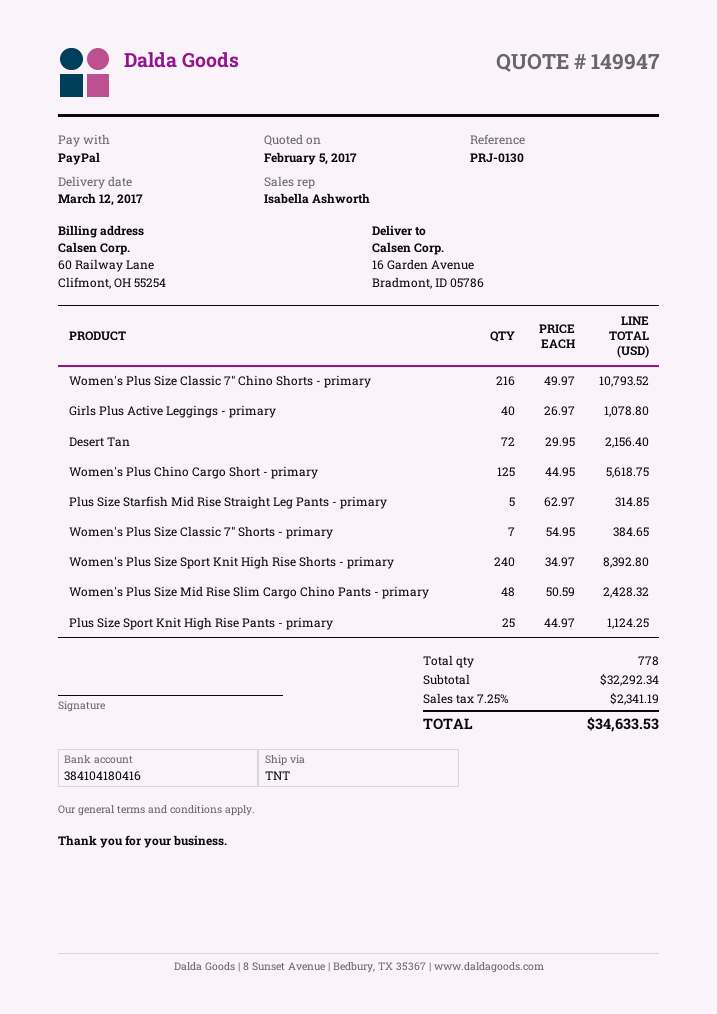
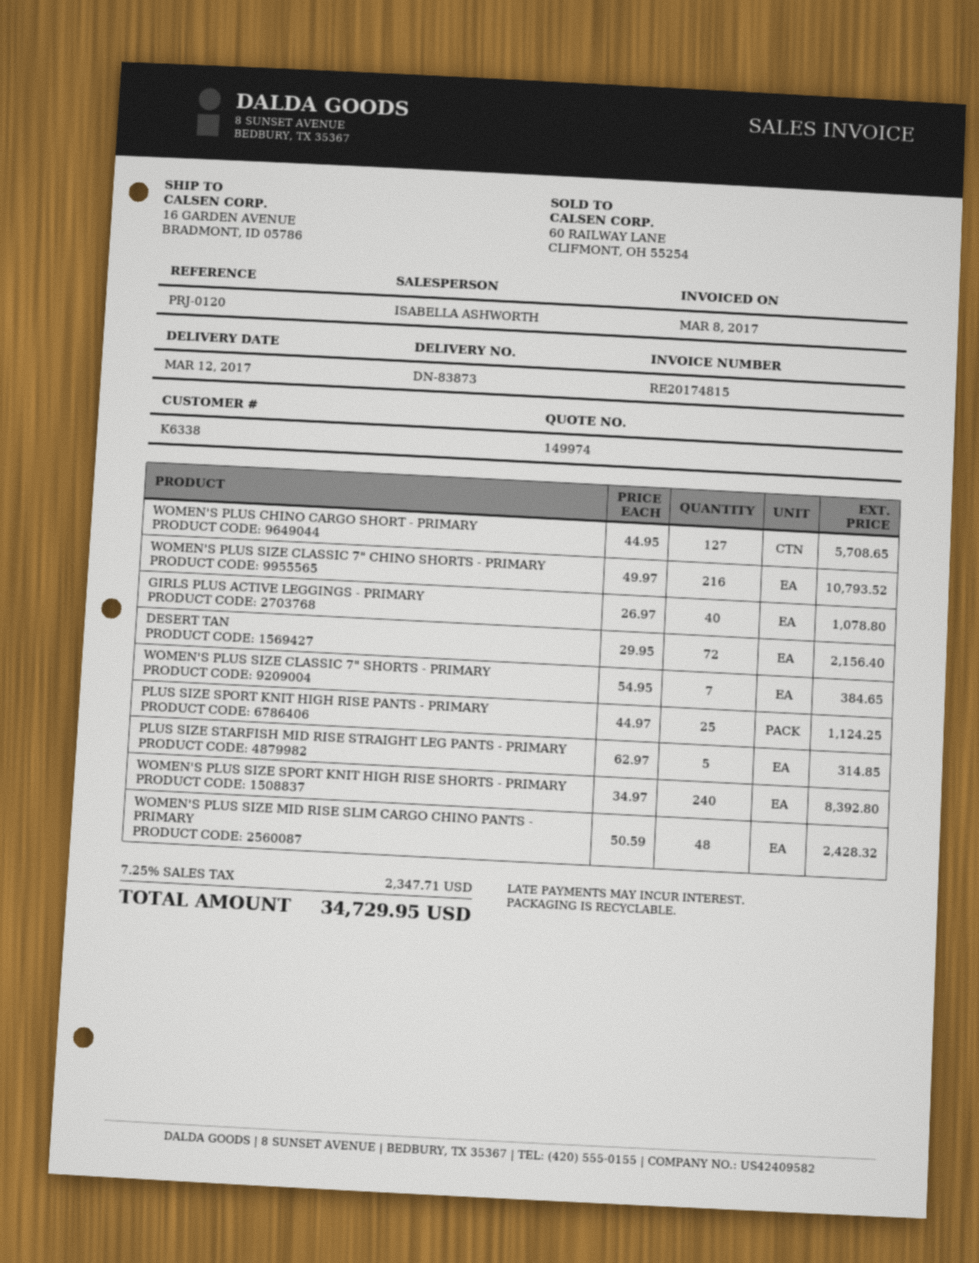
quote number: 149947 -> 149974
reference: PRJ-0130 -> PRJ-0120
Women's Plus Chino Cargo Short - primary: 125 x 44.95 = 5618.75 -> 127 x 44.95 = 5708.65
tax: 7.25% = 2341.19 -> 7.25% = 2347.71
total: 34633.53 -> 34729.95

